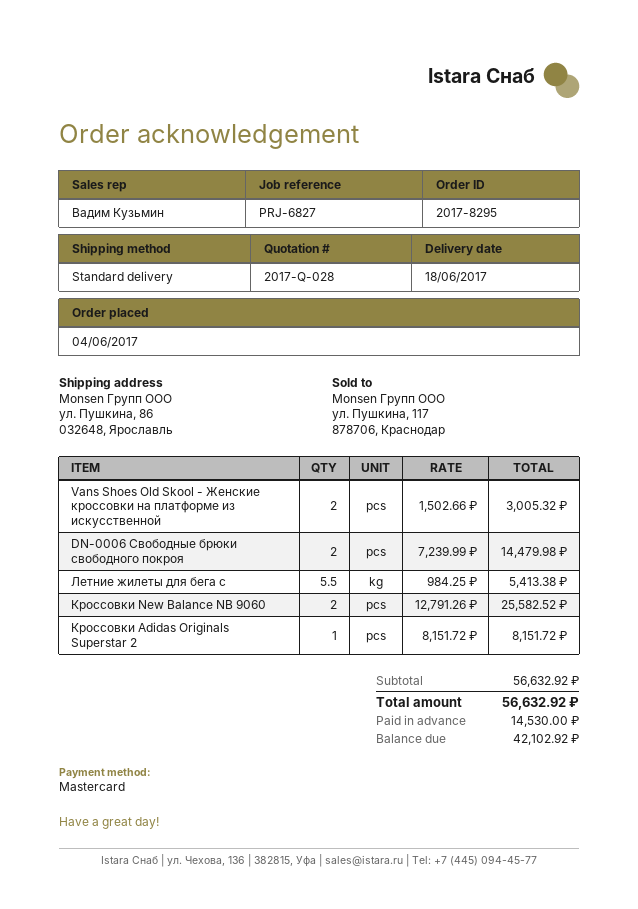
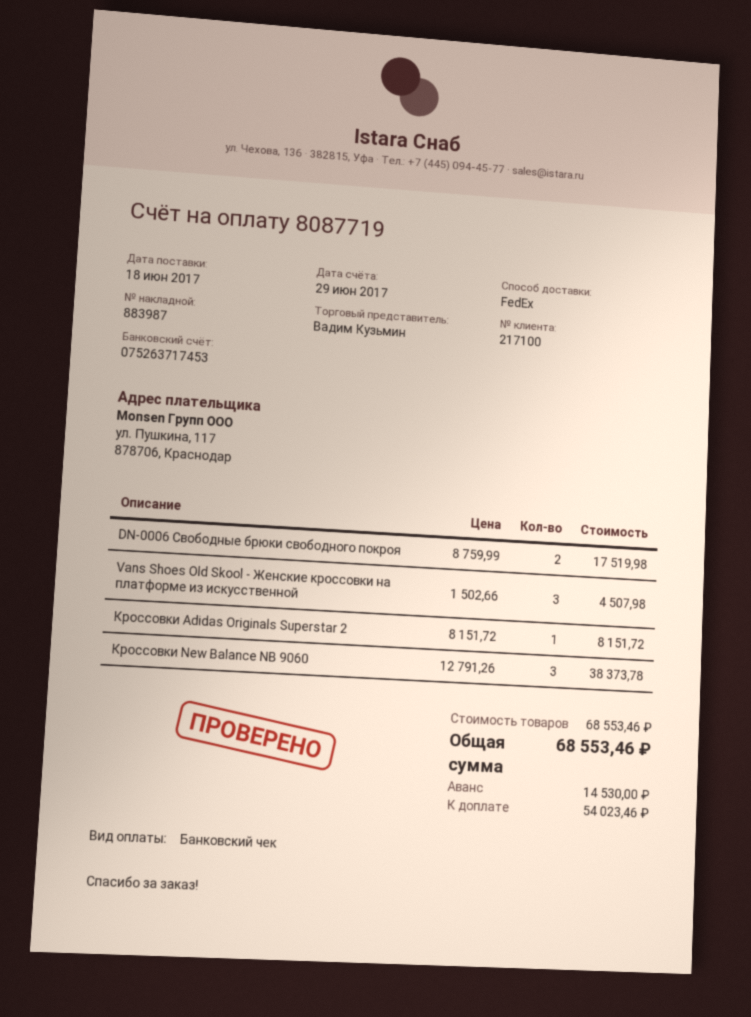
payment method: Mastercard -> cheque
shipping method: standard -> FedEx
Vans Shoes Old Skool - Женские кроссовки на платформе из искусственной: 2 x 1502.66 = 3005.32 -> 3 x 1502.66 = 4507.98
DN-0006 Свободные брюки свободного покроя: 2 x 7239.99 = 14479.98 -> 2 x 8759.99 = 17519.98
Летние жилеты для бега с: 5.5 x 984.25 = 5413.38 -> none
Кроссовки New Balance NB 9060: 2 x 12791.26 = 25582.52 -> 3 x 12791.26 = 38373.78
subtotal: 56632.92 -> 68553.46
total: 56632.92 -> 68553.46
balance: 42102.92 -> 54023.46

